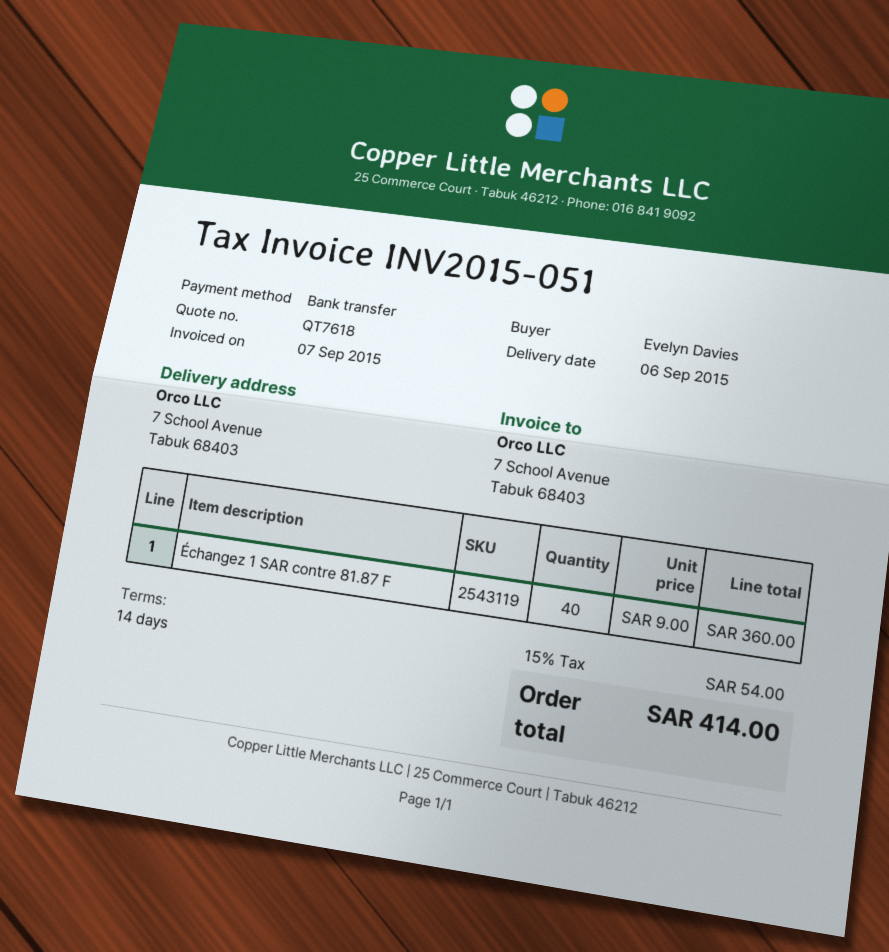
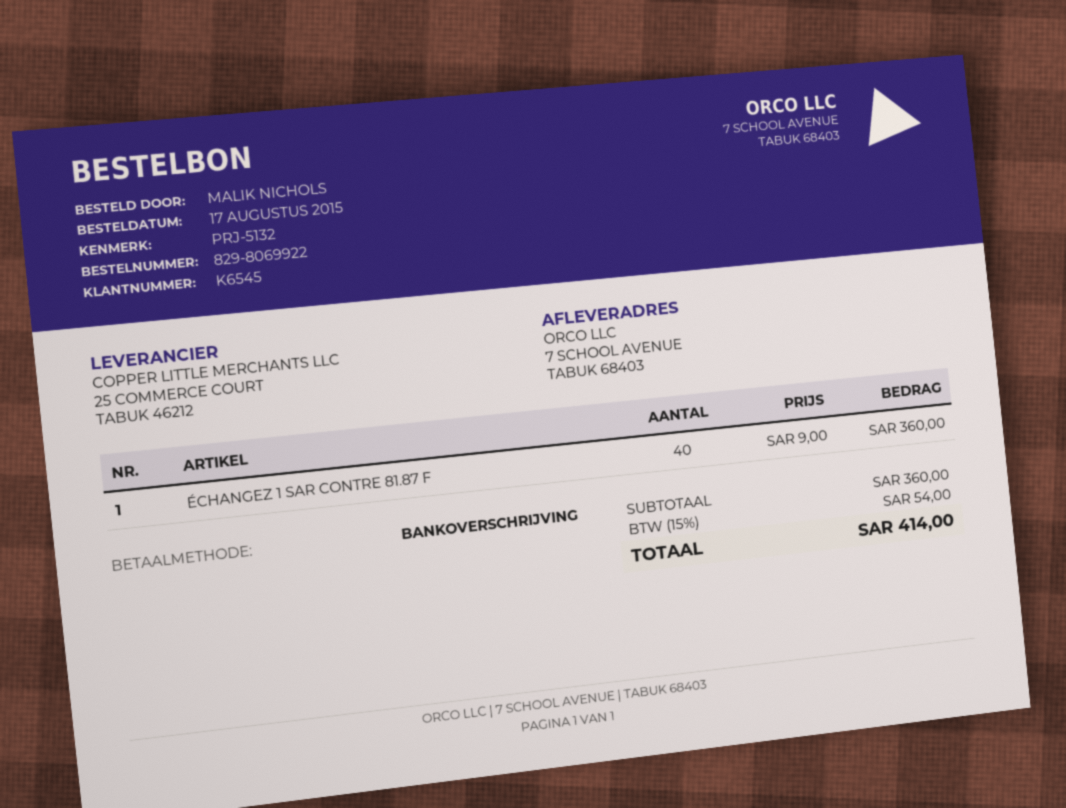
ordered by: Evelyn Davies -> MALIK NICHOLS

